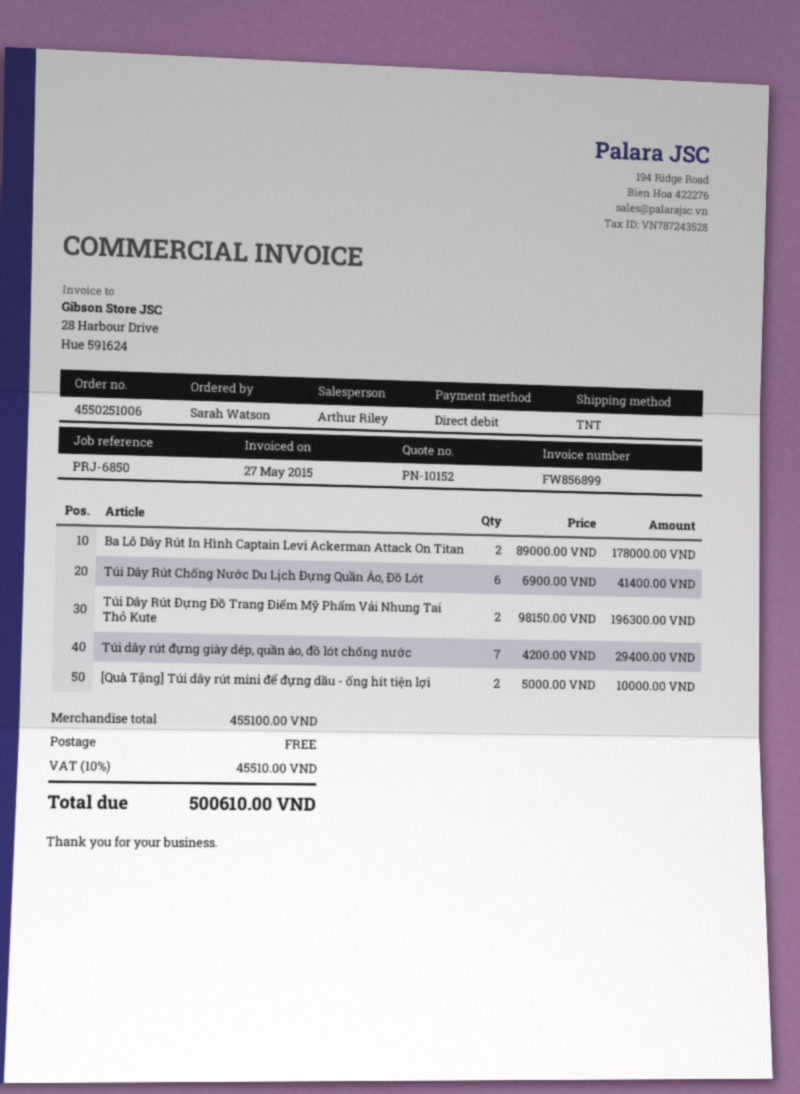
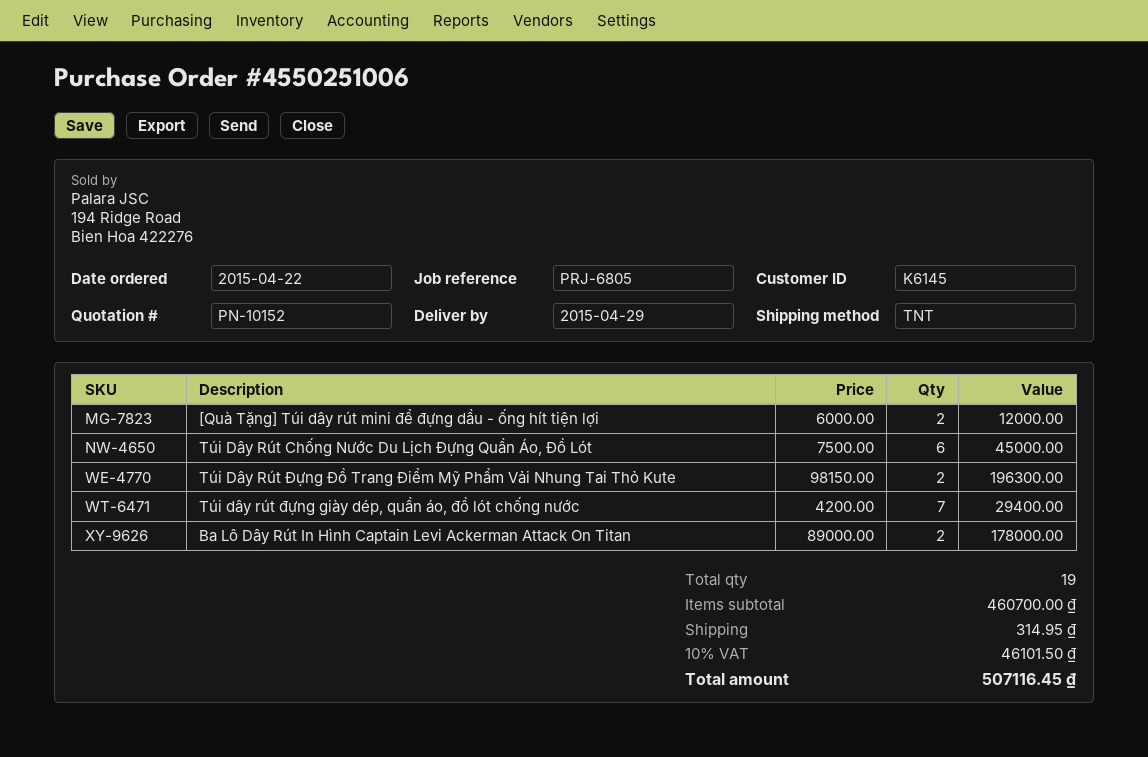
reference: PRJ-6850 -> PRJ-6805
Túi Dây Rút Chống Nước Du Lịch Đựng Quần Áo, Đồ Lót: 6 x 6900.00 = 41400.00 -> 6 x 7500.00 = 45000.00
[Quà Tặng] Túi dây rút mini để đựng dầu - ống hít tiện lợi: 2 x 5000.00 = 10000.00 -> 2 x 6000.00 = 12000.00
subtotal: 455100.00 -> 460700.00
shipping: 0.00 -> 314.95
tax: 10% = 45510.00 -> 10% = 46101.50
total: 500610.00 -> 507116.45

